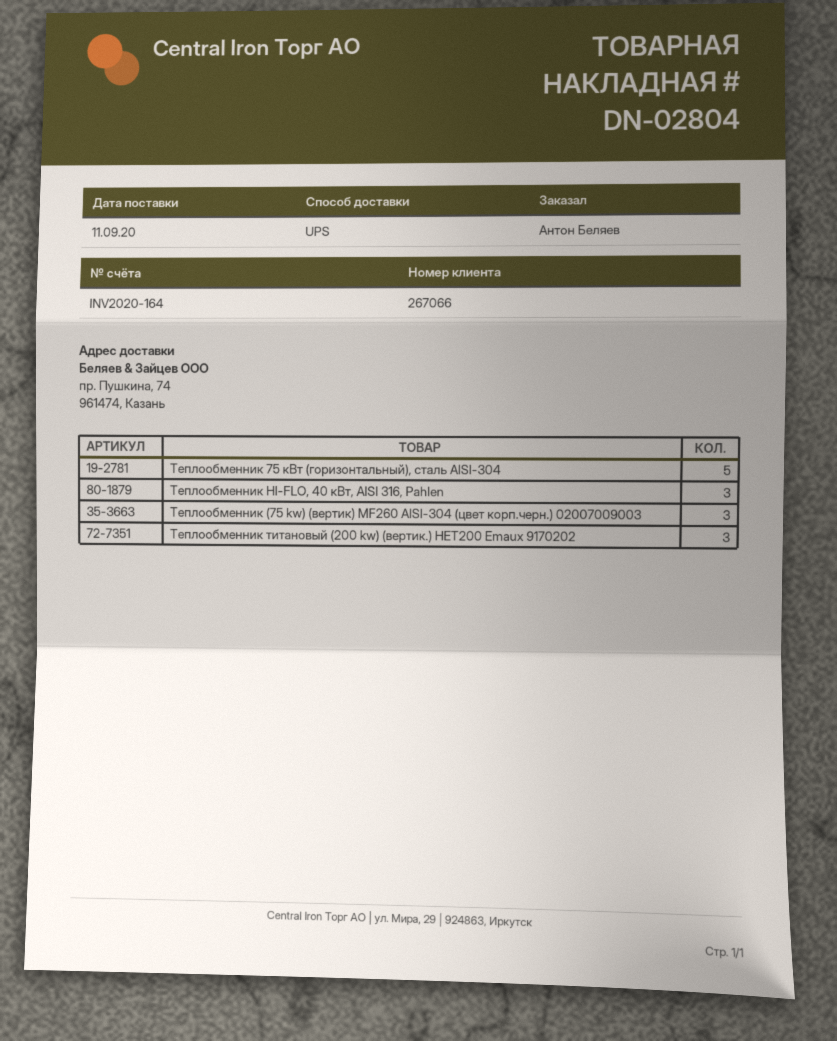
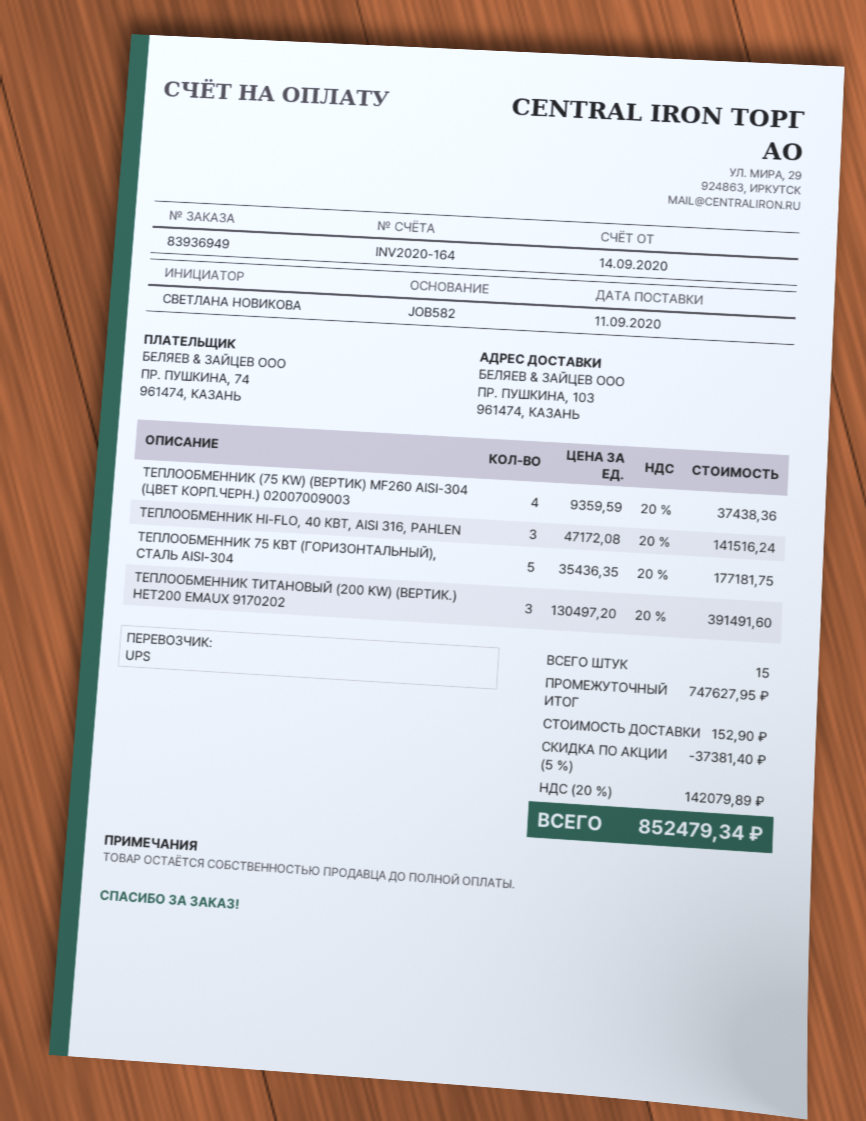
ordered by: Антон Беляев -> СВЕТЛАНА НОВИКОВА
ship to: пр. Пушкина, 74, 961474, Казань -> ПР. ПУШКИНА, 103, 961474, КАЗАНЬ
Теплообменник (75 kw) (вертик) МF260 AISI-304 (цвет корп.черн.) 02007009003: 3 -> 4

